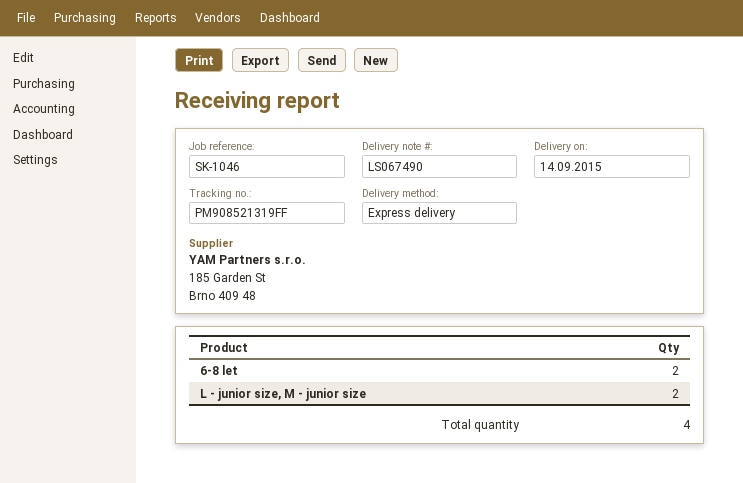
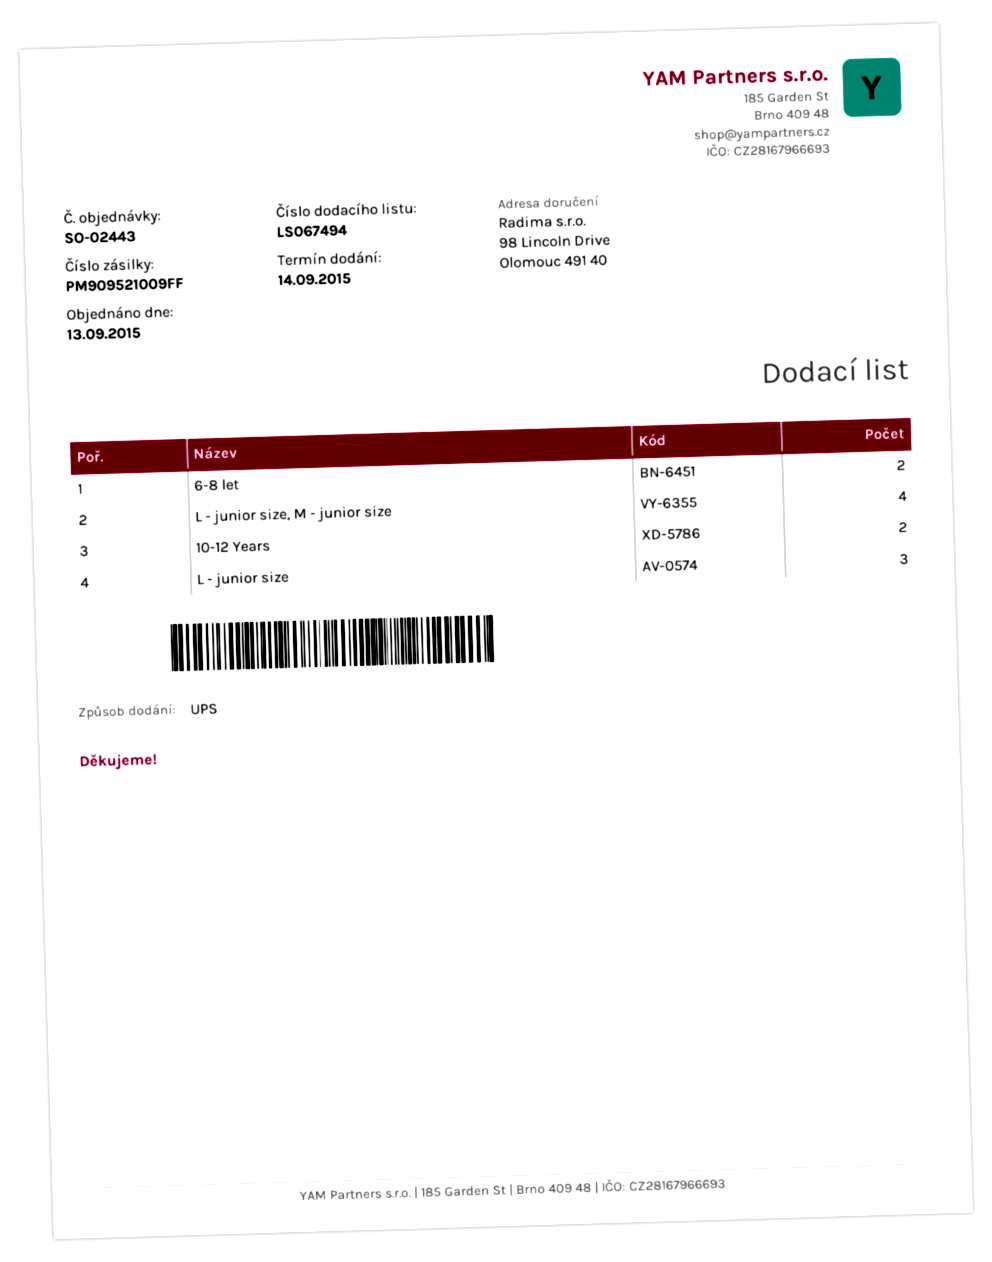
delivery note number: LS067490 -> LS067494
shipping method: express -> UPS
tracking number: PM908521319FF -> PM909521009FF
L - junior size, M - junior size: 2 -> 4
10-12 Years: none -> 2
L - junior size: none -> 3

